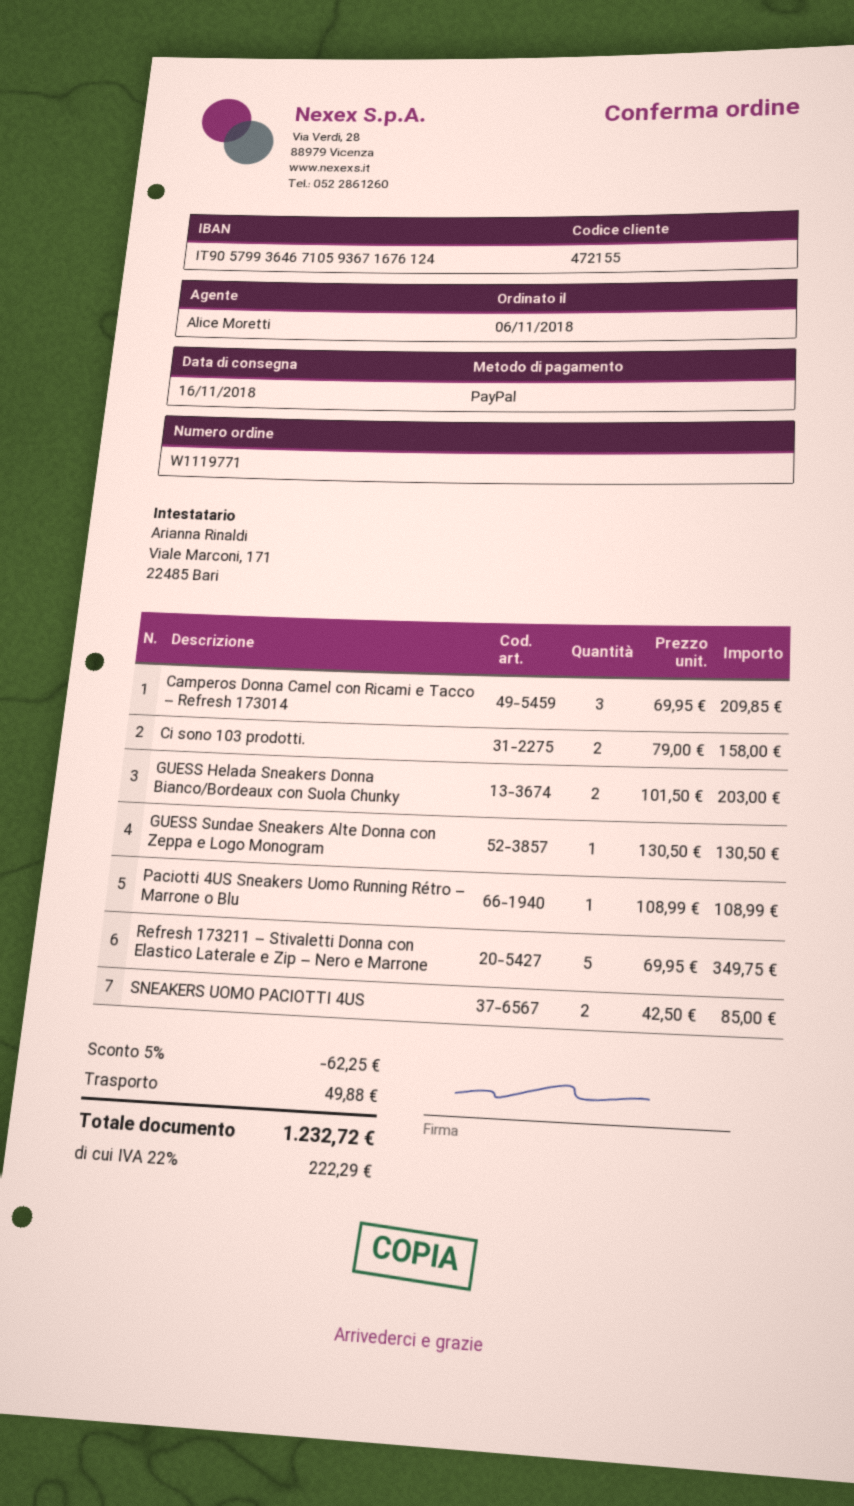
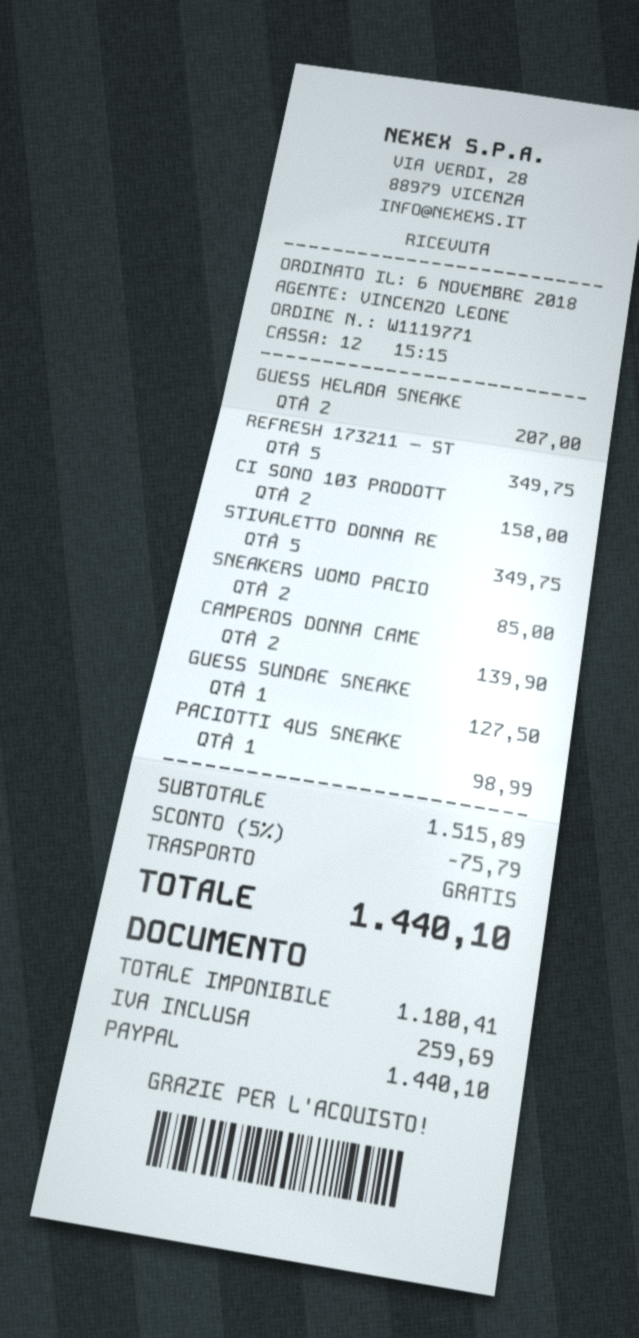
sales rep: Alice Moretti -> VINCENZO LEONE
Camperos Donna Camel con Ricami e Tacco – Refresh 173014: 3 for 209.85 -> 2 for 139.90
GUESS Helada Sneakers Donna Bianco/Bordeaux con Suola Chunky: 2 for 203.00 -> 2 for 207.00
GUESS Sundae Sneakers Alte Donna con Zeppa e Logo Monogram: 1 for 130.50 -> 1 for 127.50
Paciotti 4US Sneakers Uomo Running Rétro – Marrone o Blu: 1 for 108.99 -> 1 for 98.99
STIVALETTO DONNA RE: none -> 5 for 349.75
discount: 5% = 62.25 -> 5% = 75.79
shipping: 49.88 -> 0.00
tax: 222.29 -> 259.69
total: 1232.72 -> 1440.10

